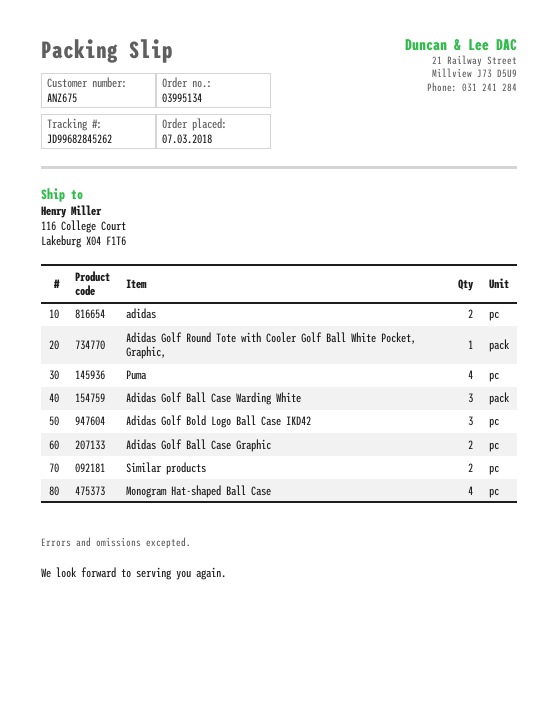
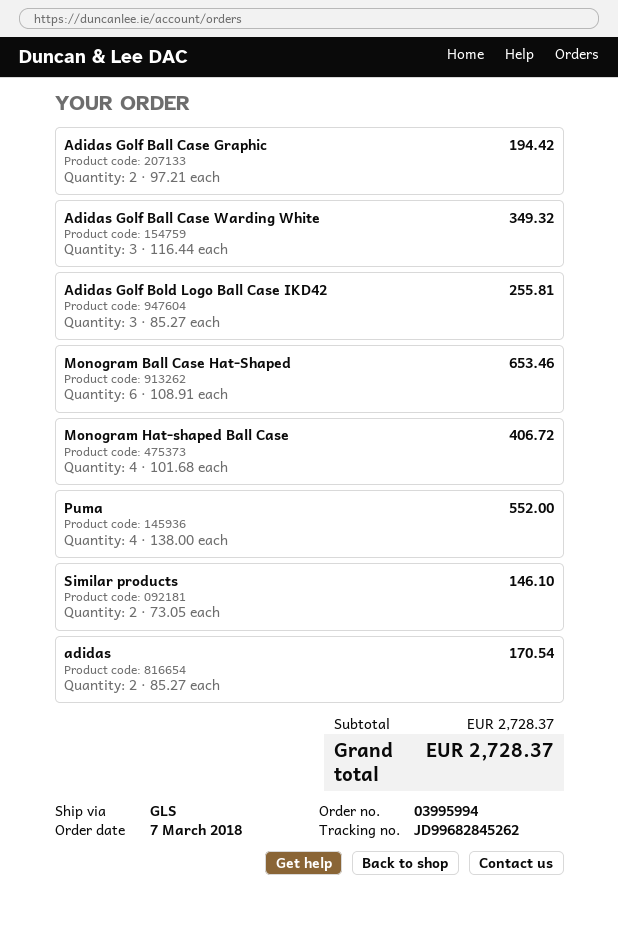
order number: 03995134 -> 03995994
Adidas Golf Round Tote with Cooler Golf Ball White Pocket, Graphic,: 1 -> none
Monogram Ball Case Hat-Shaped: none -> 6

